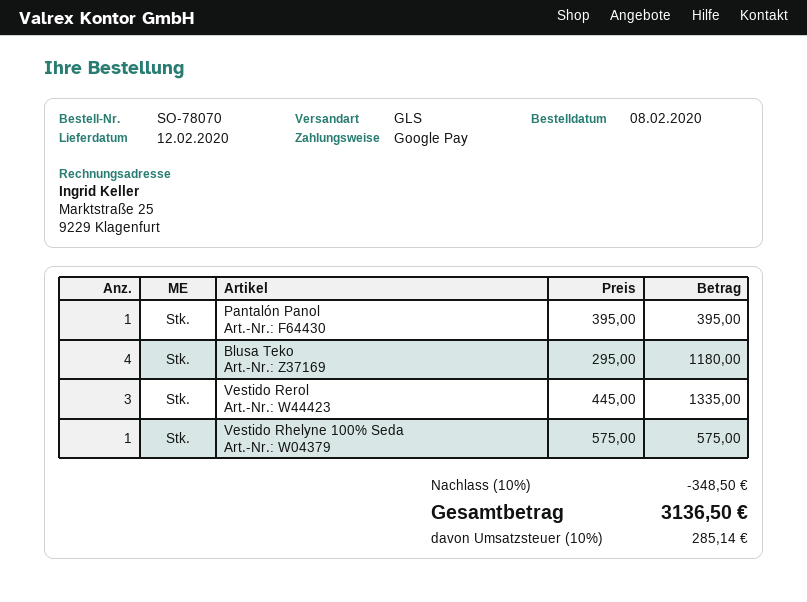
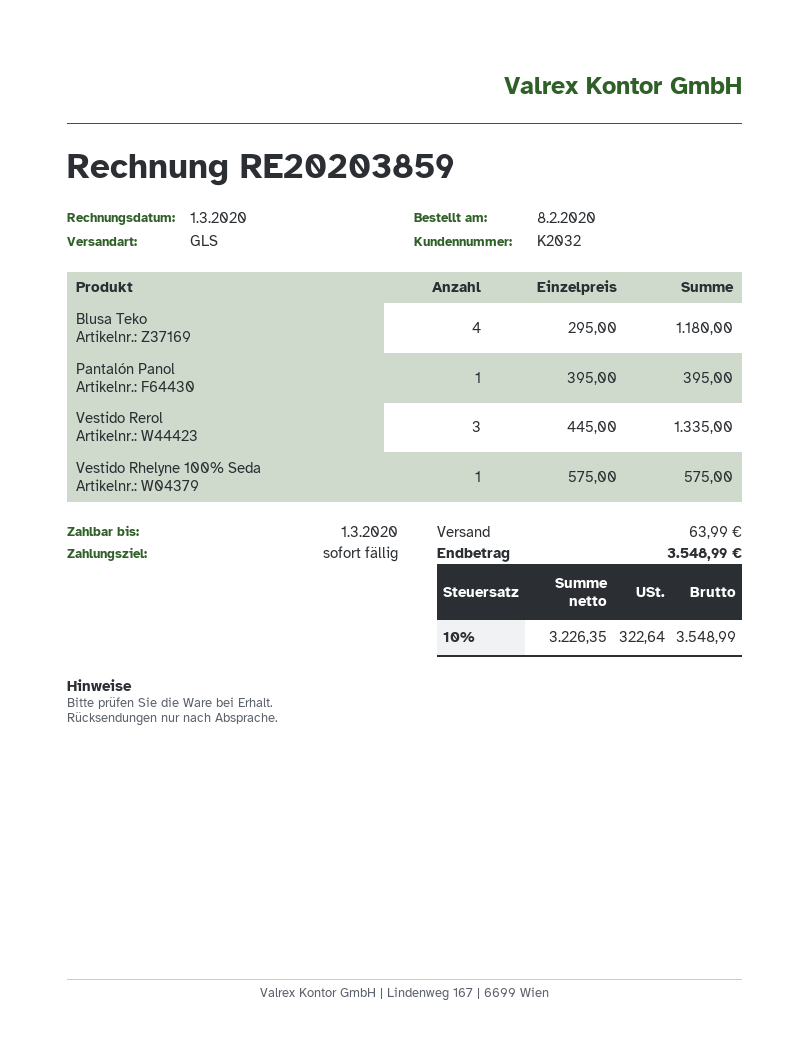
discount: 10% = 348.50 -> none
shipping: none -> 63.99
tax: 10% = 285.14 -> 10% = 322.64
total: 3136.50 -> 3548.99

